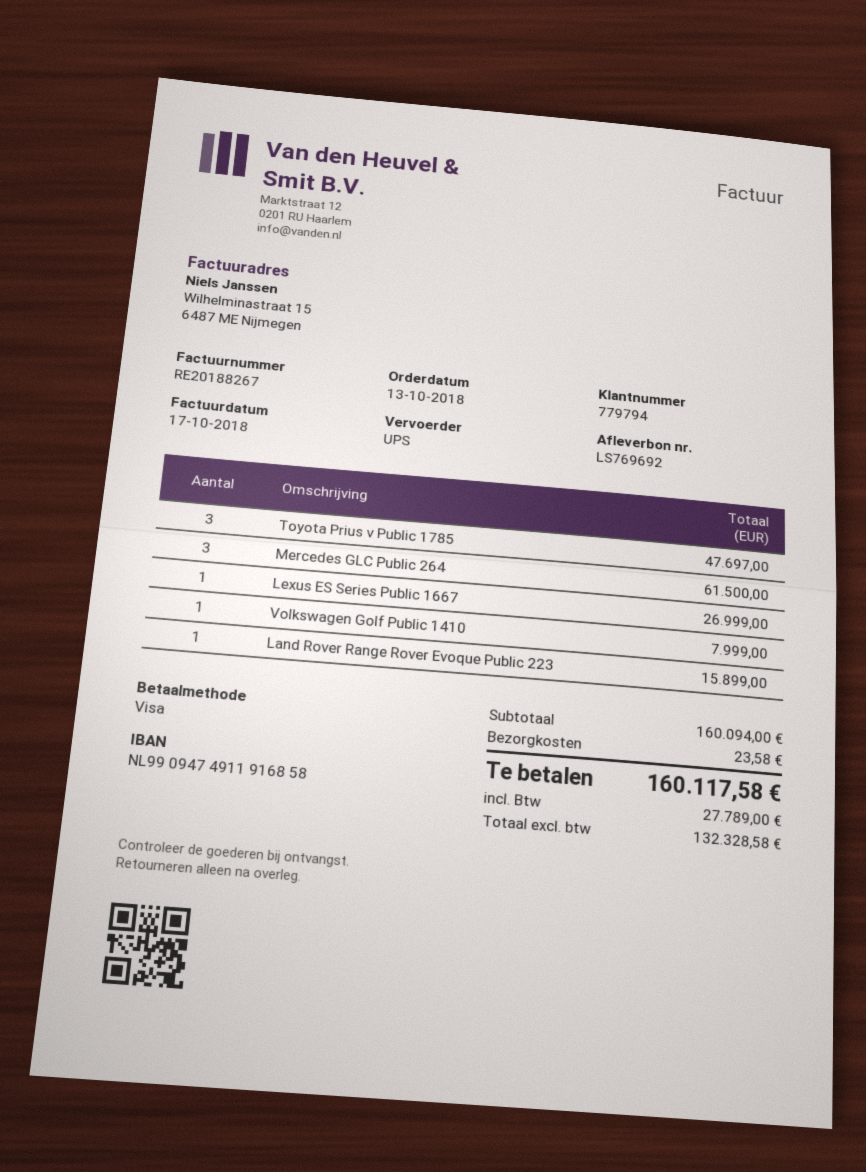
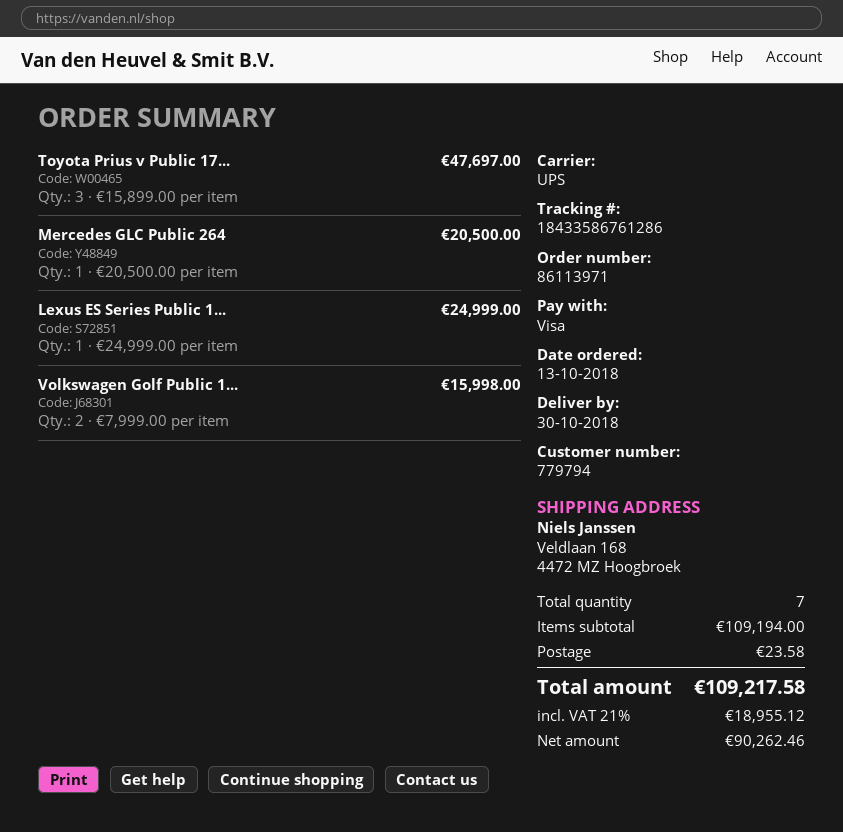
Mercedes GLC Public 264: 3 for 61500.00 -> 1 for 20500.00
Lexus ES Series Public 1667: 1 for 26999.00 -> 1 for 24999.00
Volkswagen Golf Public 1410: 1 for 7999.00 -> 2 for 15998.00
Land Rover Range Rover Evoque Public 223: 1 for 15899.00 -> none
subtotal: 160094.00 -> 109194.00
net: 132328.58 -> 90262.46
tax: 27789.00 -> 18955.12
total: 160117.58 -> 109217.58

